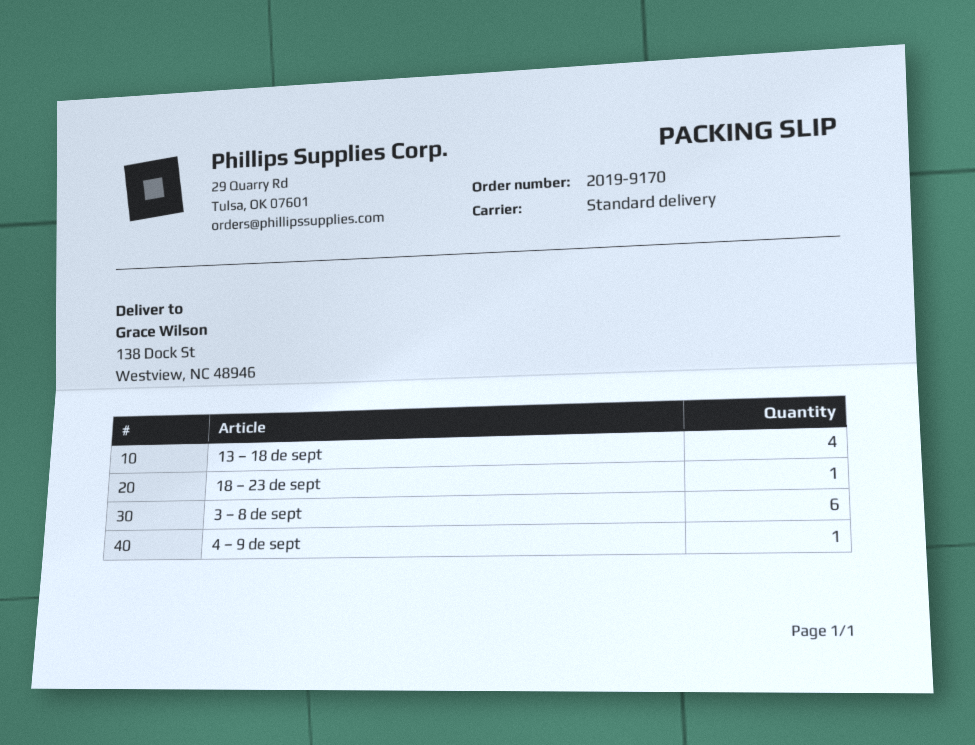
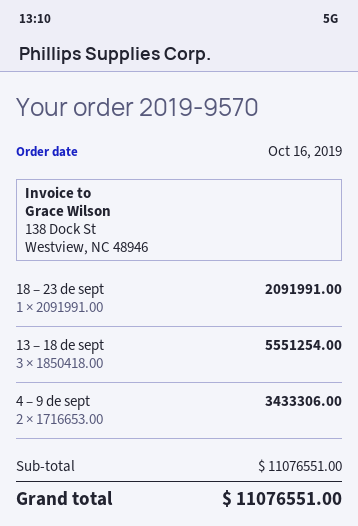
order number: 2019-9170 -> 2019-9570
13 – 18 de sept: 4 -> 3
3 – 8 de sept: 6 -> none
4 – 9 de sept: 1 -> 2

